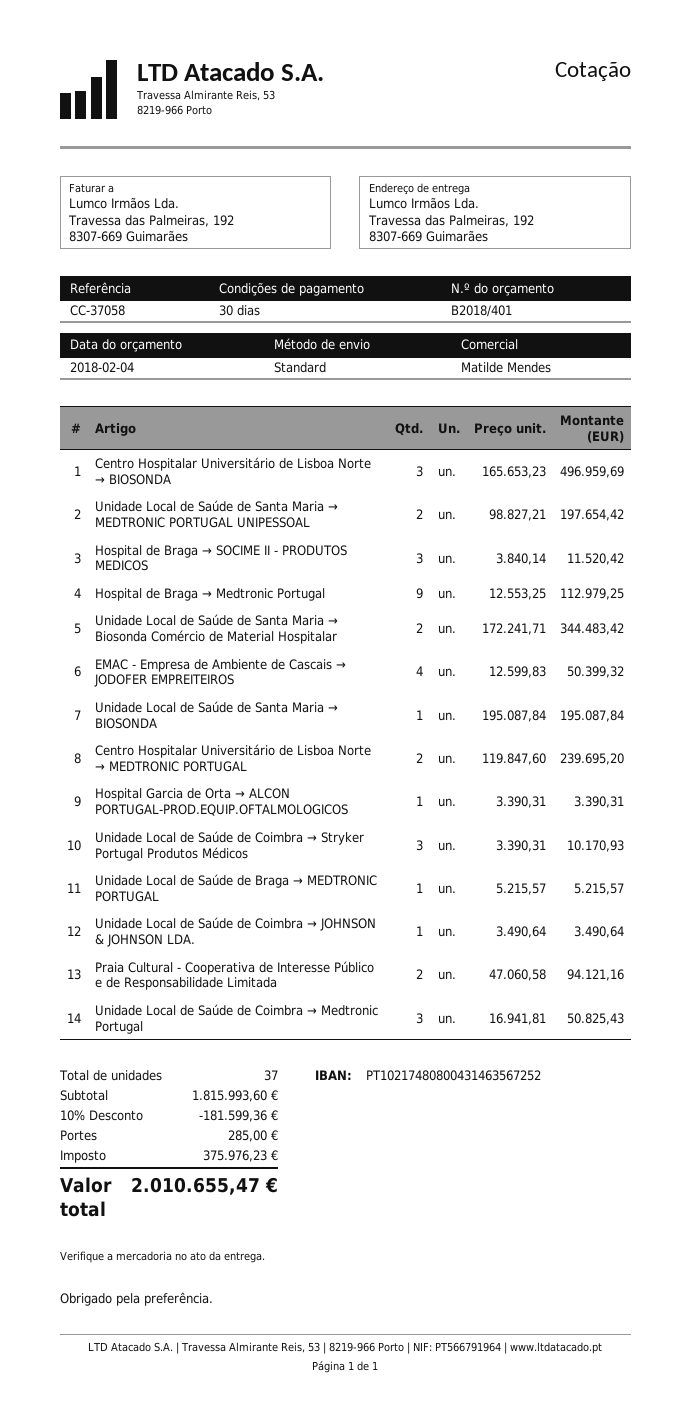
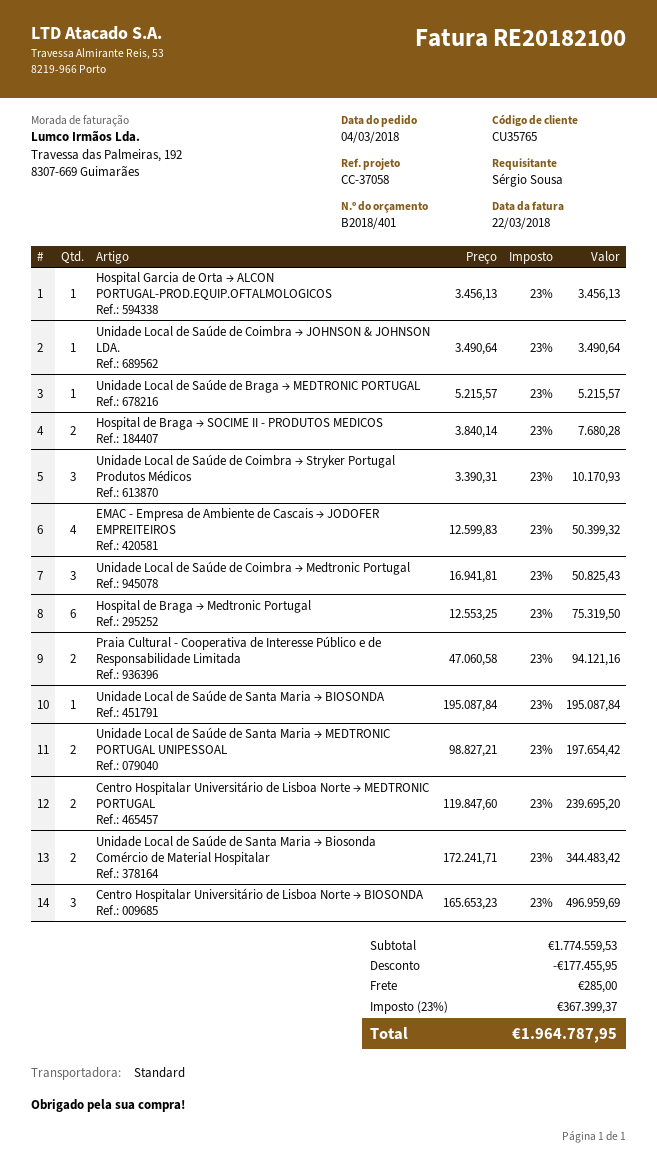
Hospital de Braga → SOCIME II - PRODUTOS MEDICOS: 3 x 3840.14 = 11520.42 -> 2 x 3840.14 = 7680.28
Hospital de Braga → Medtronic Portugal: 9 x 12553.25 = 112979.25 -> 6 x 12553.25 = 75319.50
Hospital Garcia de Orta → ALCON PORTUGAL-PROD.EQUIP.OFTALMOLOGICOS: 1 x 3390.31 = 3390.31 -> 1 x 3456.13 = 3456.13
subtotal: 1815993.60 -> 1774559.53
discount: 181599.36 -> 177455.95
tax: 375976.23 -> 367399.37
total: 2010655.47 -> 1964787.95

